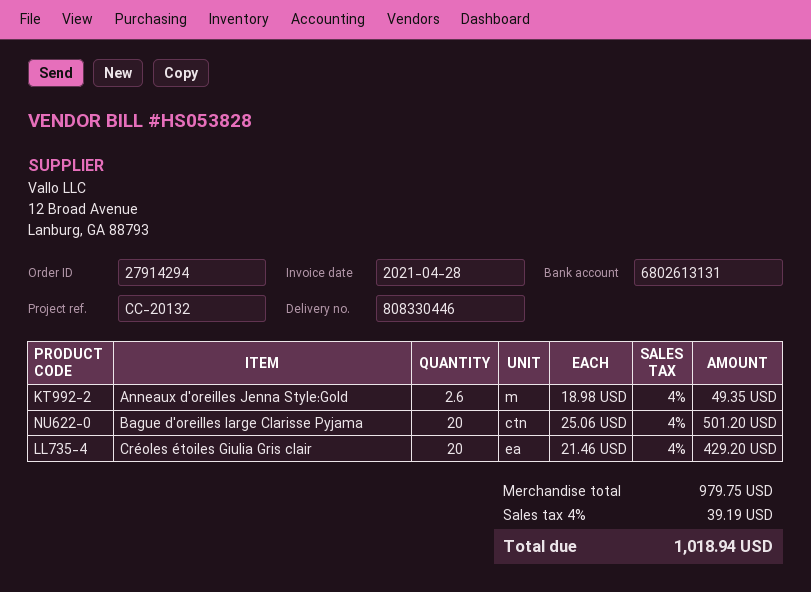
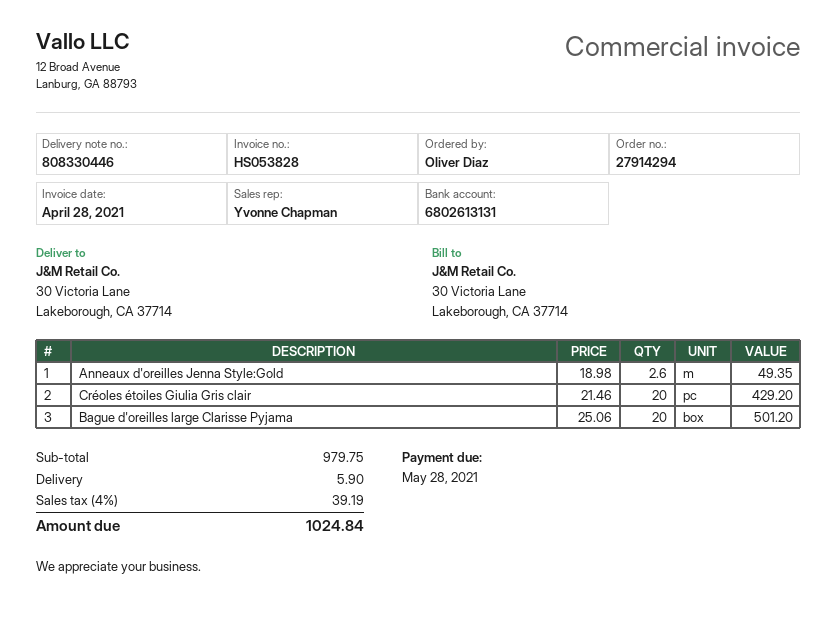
shipping: none -> 5.90
total: 1018.94 -> 1024.84

